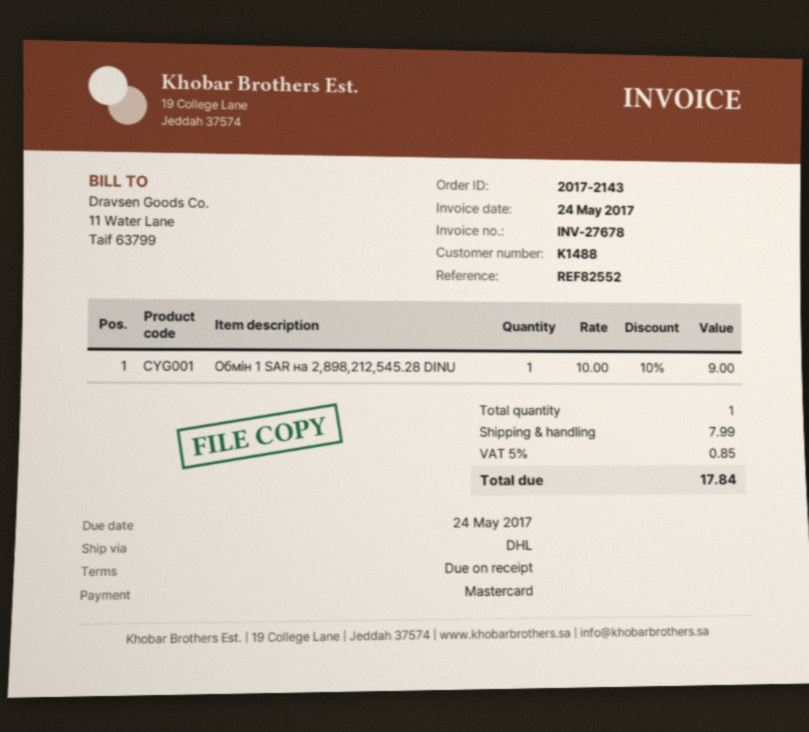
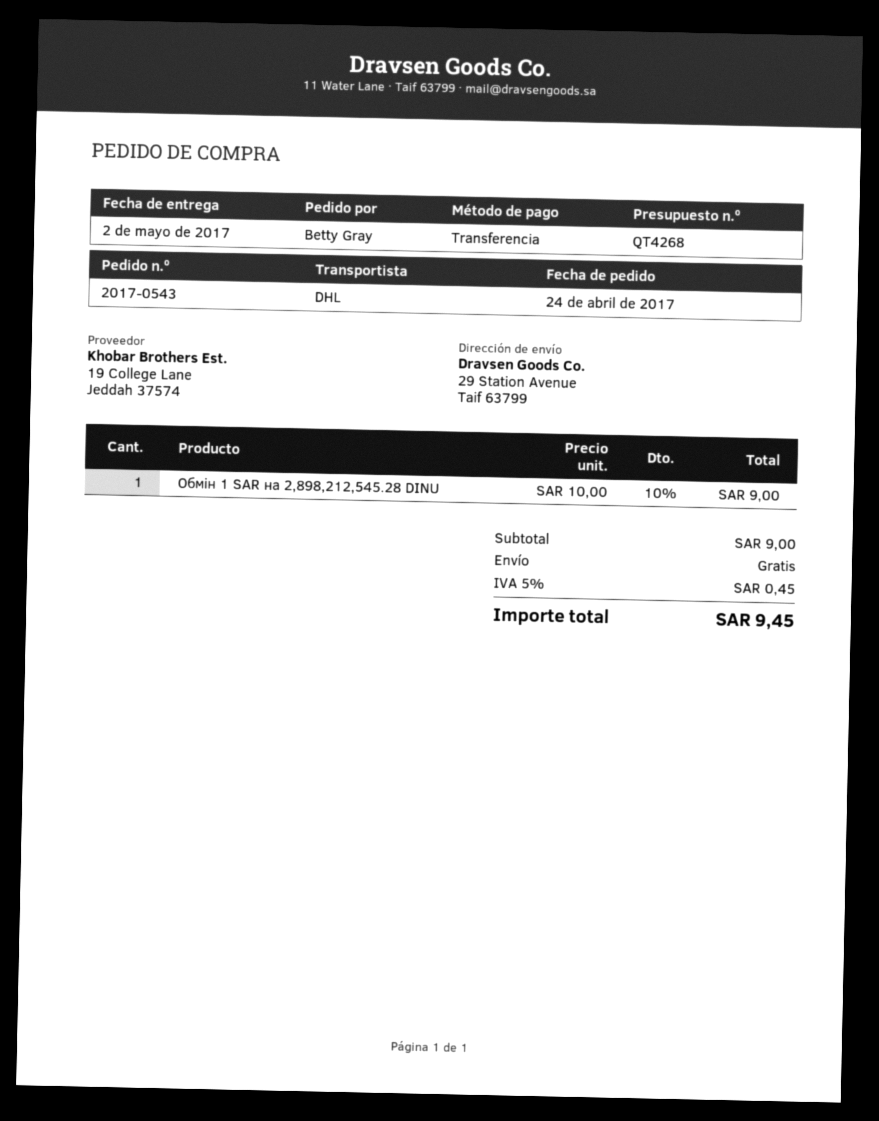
order number: 2017-2143 -> 2017-0543
payment method: Mastercard -> bank transfer
shipping: 7.99 -> 0.00
tax: 5% = 0.85 -> 5% = 0.45
total: 17.84 -> 9.45

